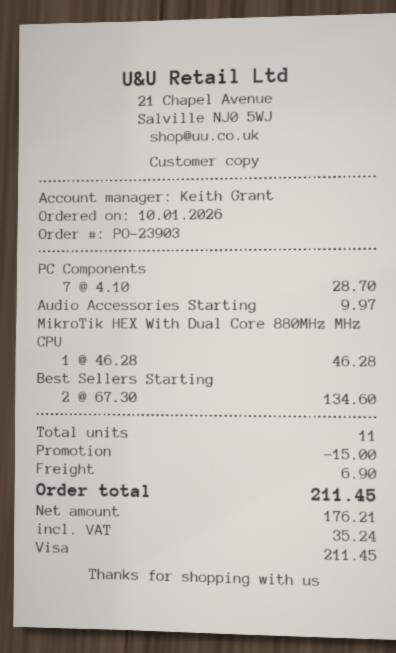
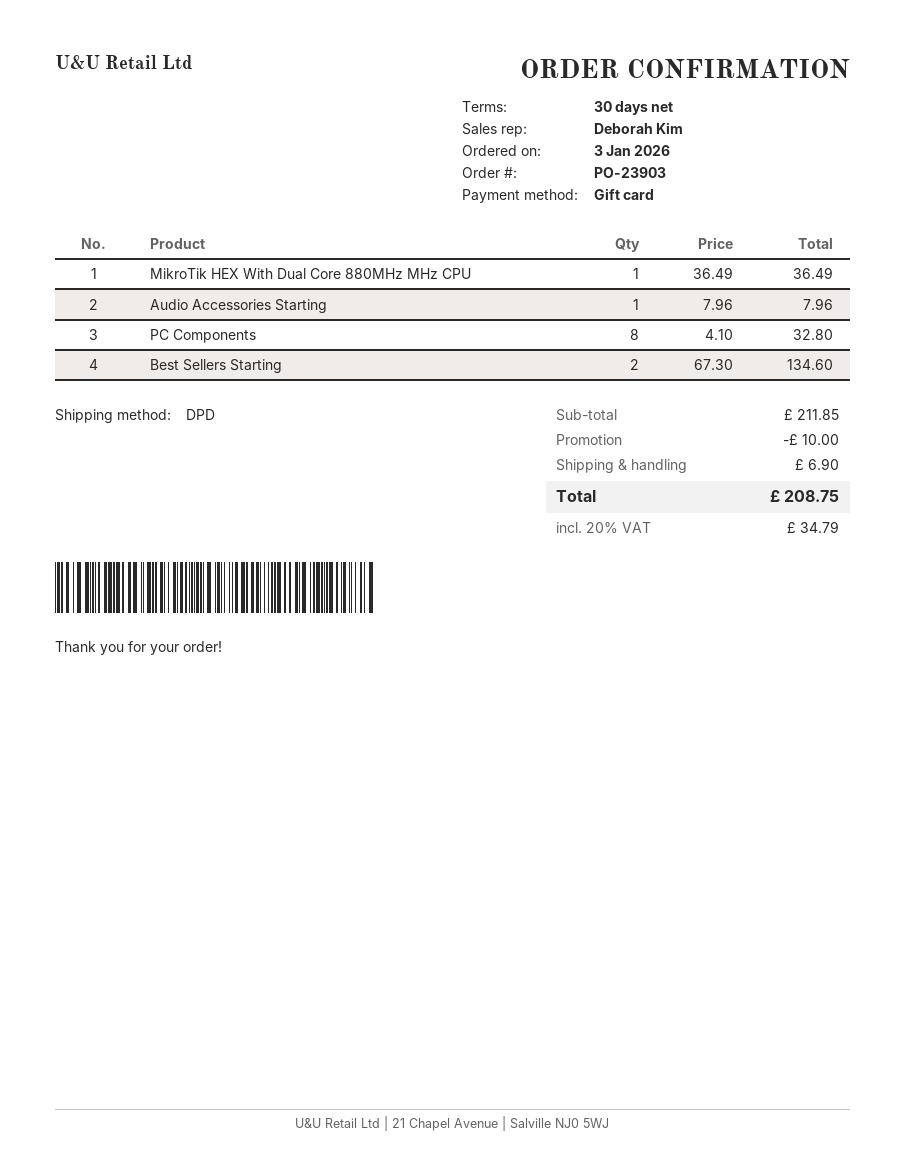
order date: 2026-01-10 -> 2026-01-03
sales rep: Keith Grant -> Deborah Kim
payment method: Visa -> gift card
PC Components: 7 x 4.10 = 28.70 -> 8 x 4.10 = 32.80
Audio Accessories Starting: 1 x 9.97 = 9.97 -> 1 x 7.96 = 7.96
MikroTik HEX With Dual Core 880MHz MHz CPU: 1 x 46.28 = 46.28 -> 1 x 36.49 = 36.49
discount: 15.00 -> 10.00
tax: 35.24 -> 34.79
total: 211.45 -> 208.75

